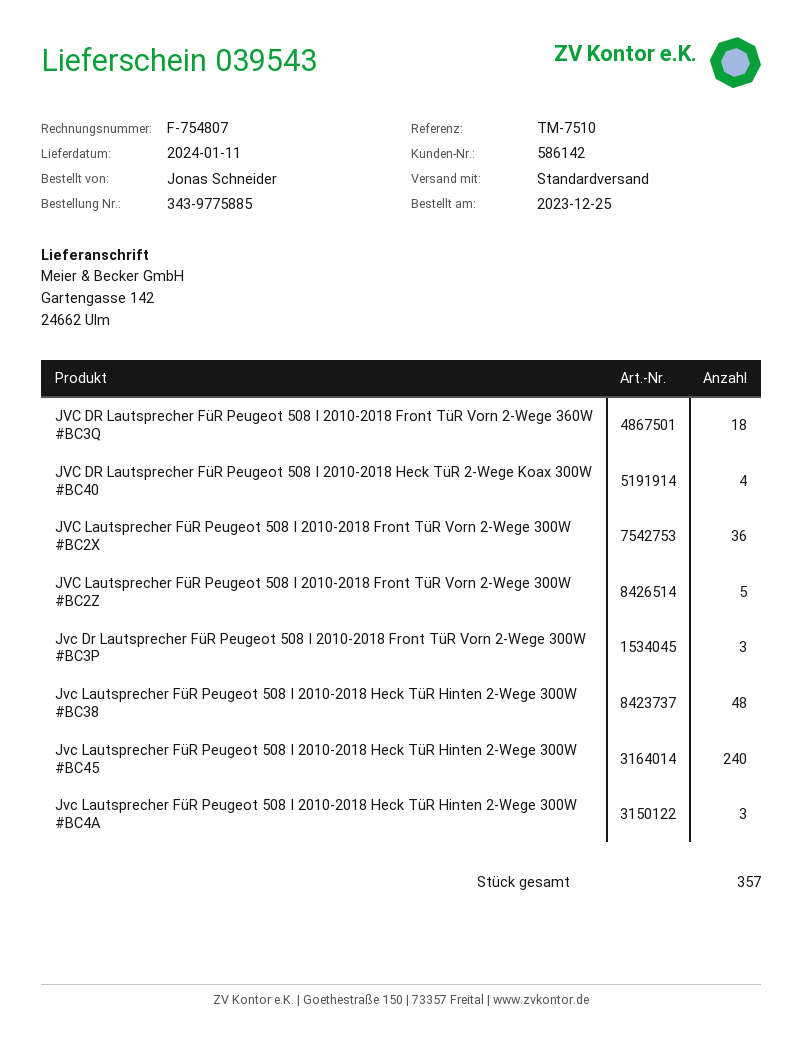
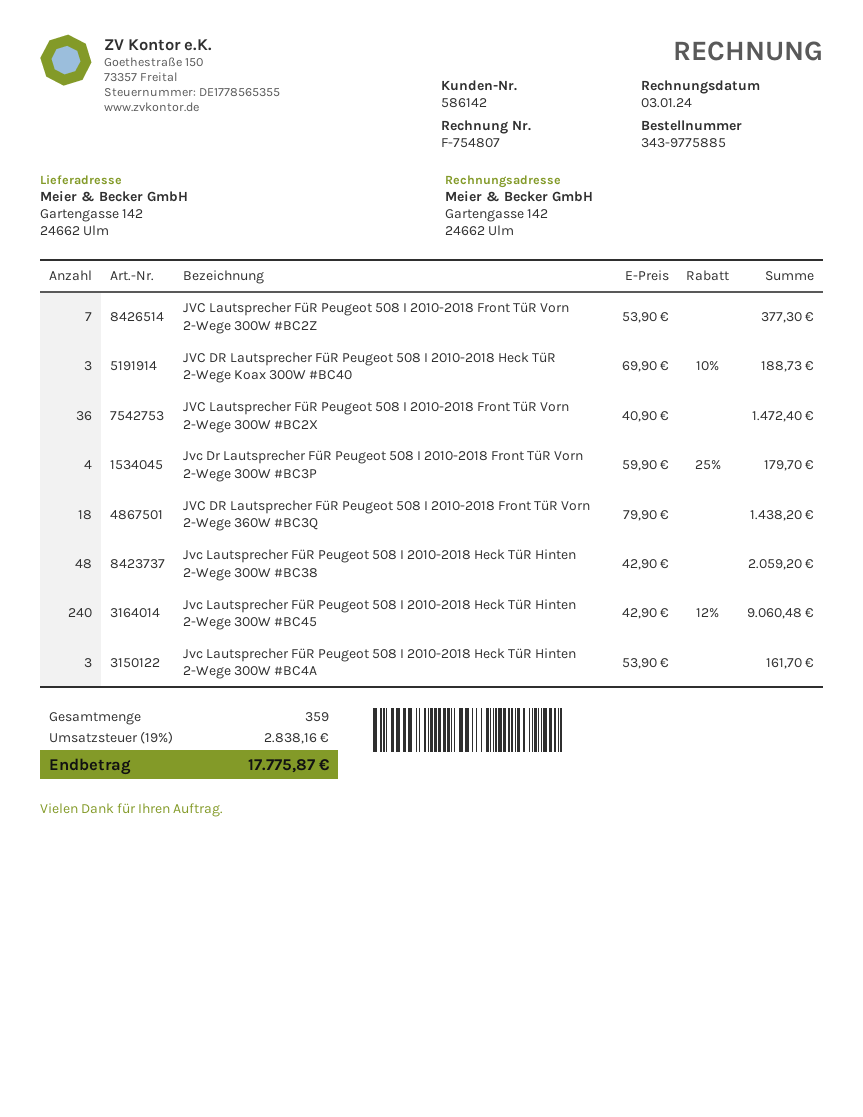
JVC DR Lautsprecher FüR Peugeot 508 I 2010-2018 Heck TüR 2-Wege Koax 300W #BC40: 4 -> 3
JVC Lautsprecher FüR Peugeot 508 I 2010-2018 Front TüR Vorn 2-Wege 300W #BC2Z: 5 -> 7
Jvc Dr Lautsprecher FüR Peugeot 508 I 2010-2018 Front TüR Vorn 2-Wege 300W #BC3P: 3 -> 4
total quantity: 357 -> 359

